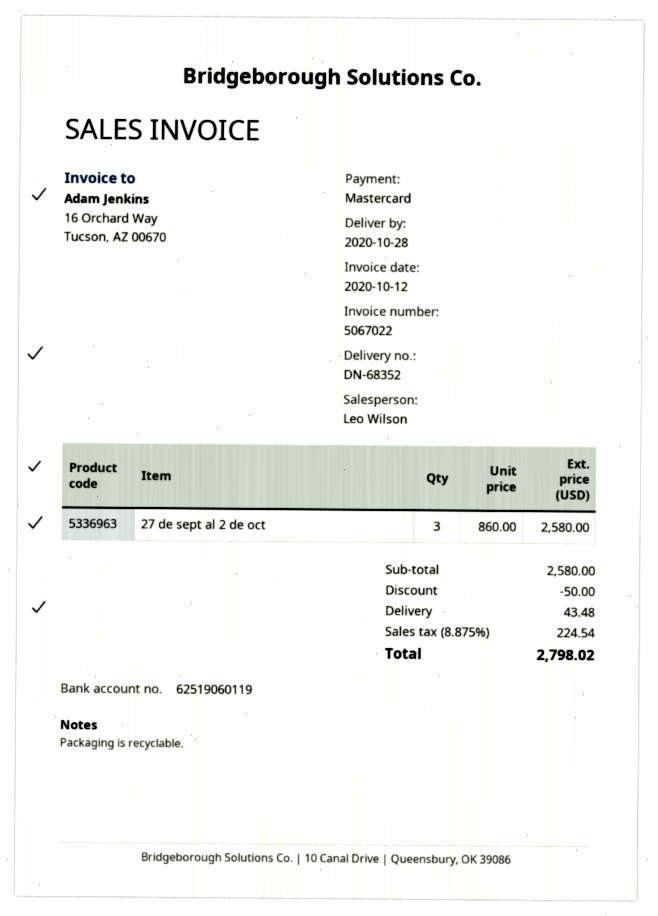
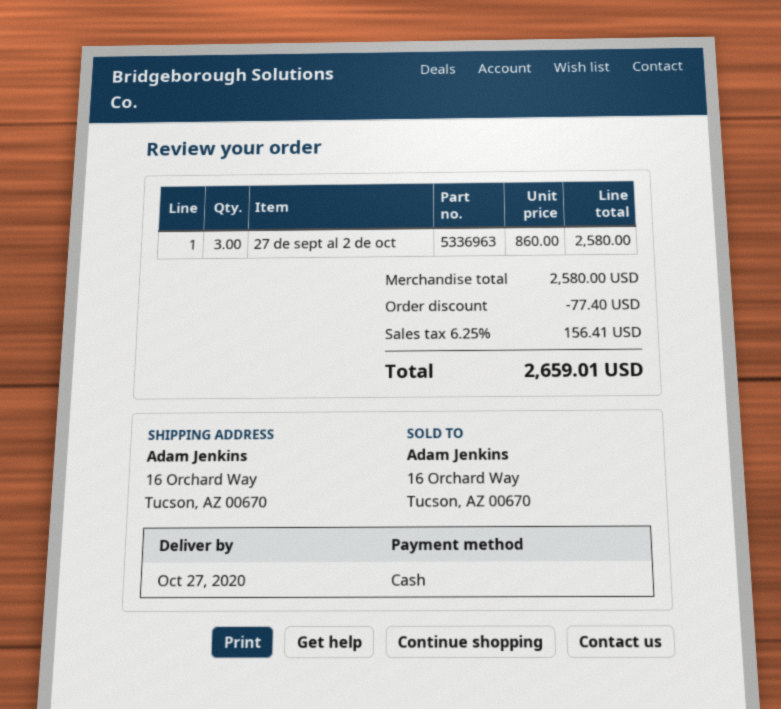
delivery date: 2020-10-28 -> 2020-10-27
payment method: Mastercard -> cash
discount: 50.00 -> 77.40
shipping: 43.48 -> none
tax: 8.875% = 224.54 -> 6.25% = 156.41
total: 2798.02 -> 2659.01

